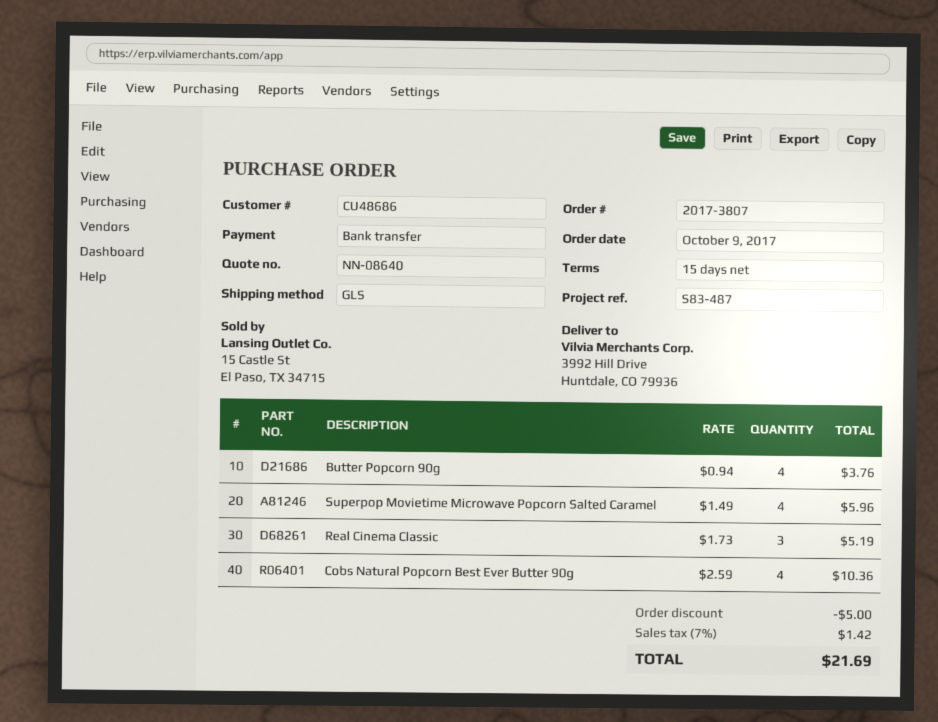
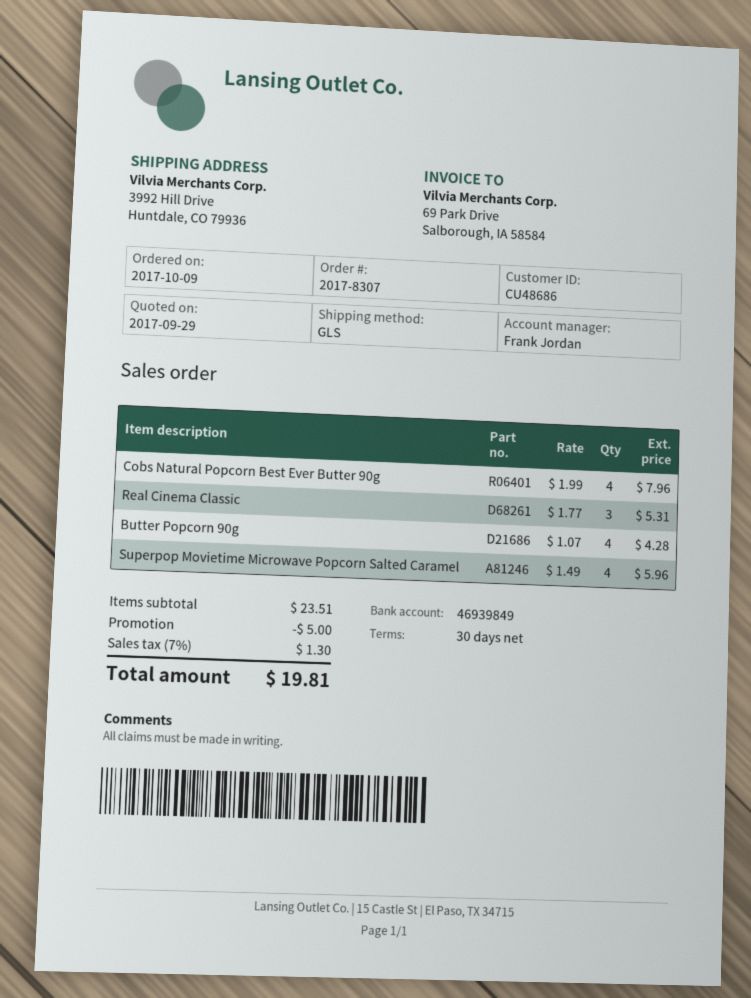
order number: 2017-3807 -> 2017-8307
payment terms: 15 days -> 30 days
Butter Popcorn 90g: 4 x 0.94 = 3.76 -> 4 x 1.07 = 4.28
Real Cinema Classic: 3 x 1.73 = 5.19 -> 3 x 1.77 = 5.31
Cobs Natural Popcorn Best Ever Butter 90g: 4 x 2.59 = 10.36 -> 4 x 1.99 = 7.96
tax: 7% = 1.42 -> 7% = 1.30
total: 21.69 -> 19.81

